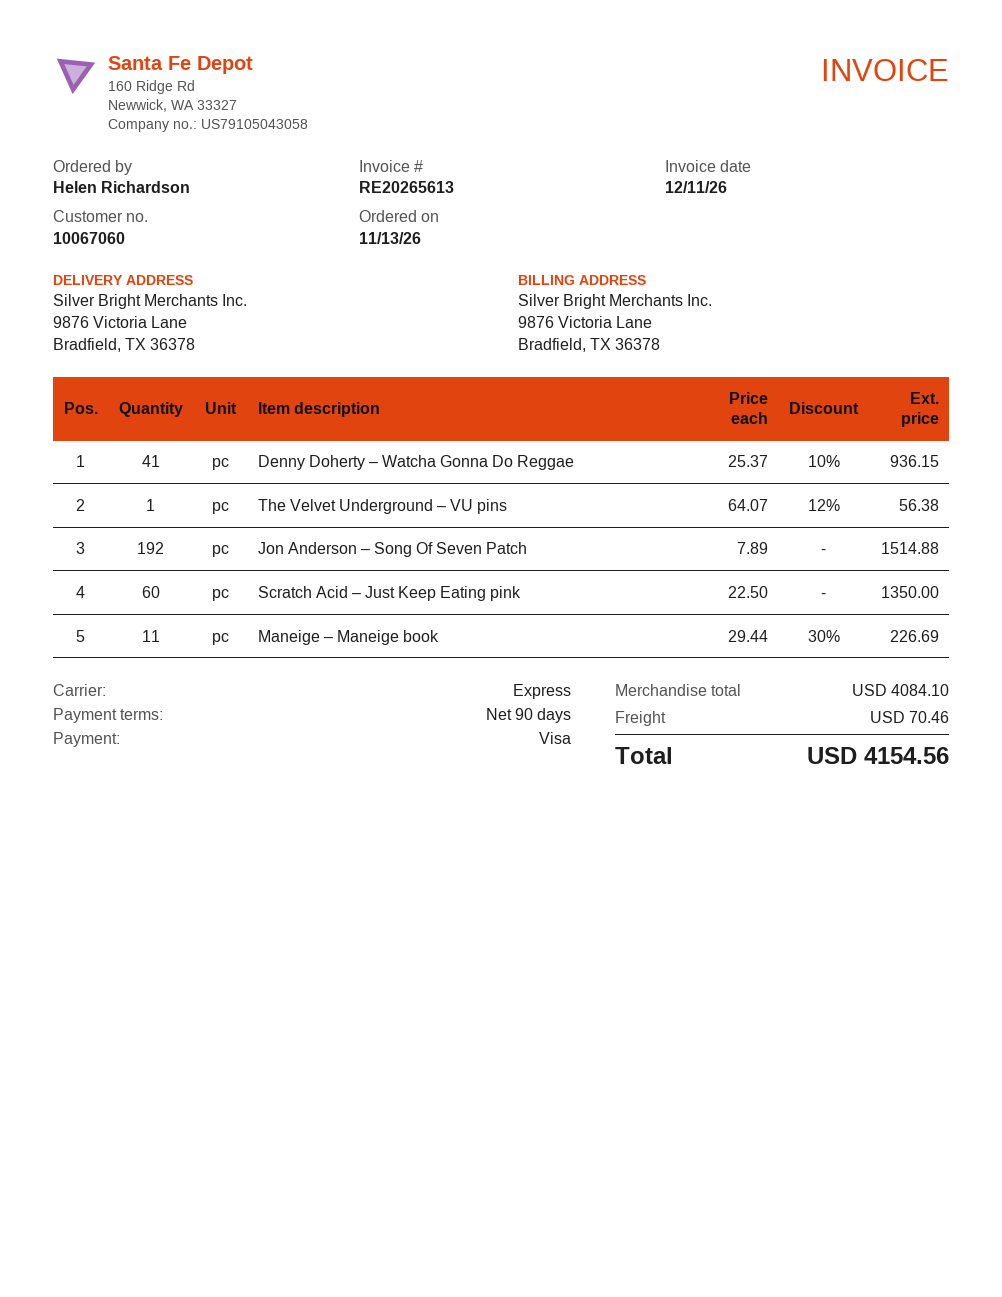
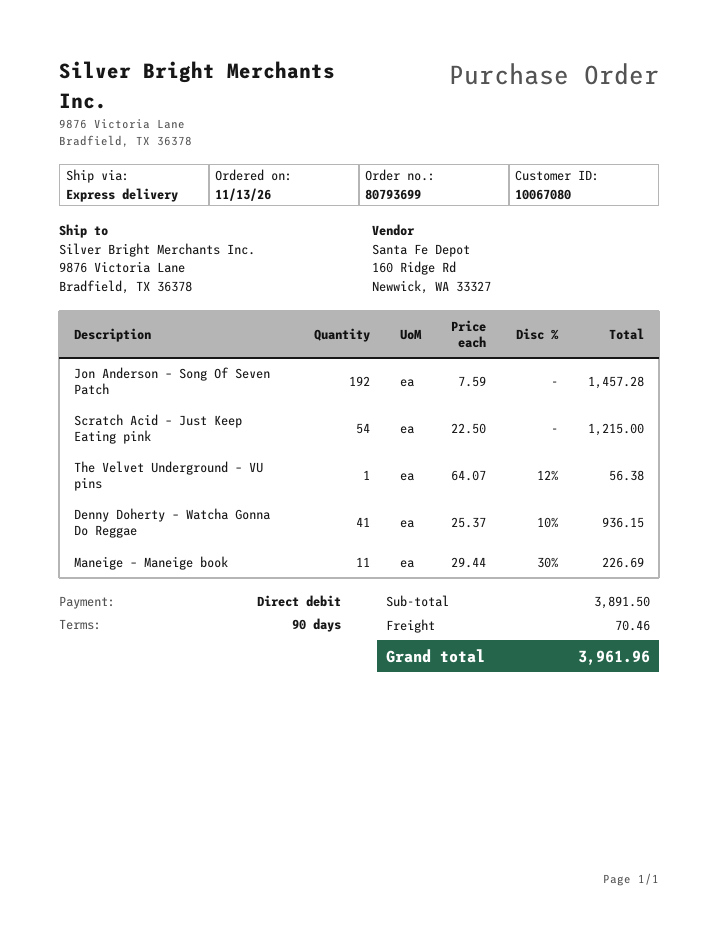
customer number: 10067060 -> 10067080
payment method: Visa -> direct debit
Jon Anderson – Song Of Seven Patch: 192 x 7.89 = 1514.88 -> 192 x 7.59 = 1457.28
Scratch Acid – Just Keep Eating pink: 60 x 22.50 = 1350.00 -> 54 x 22.50 = 1215.00
subtotal: 4084.10 -> 3891.50
total: 4154.56 -> 3961.96

